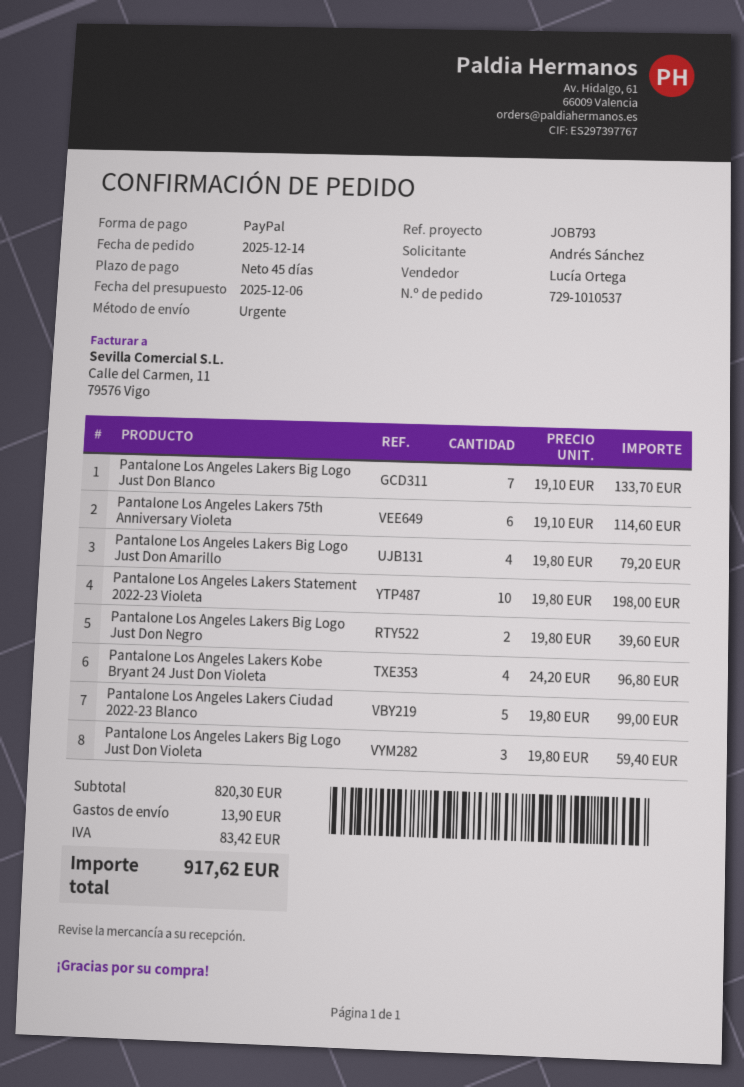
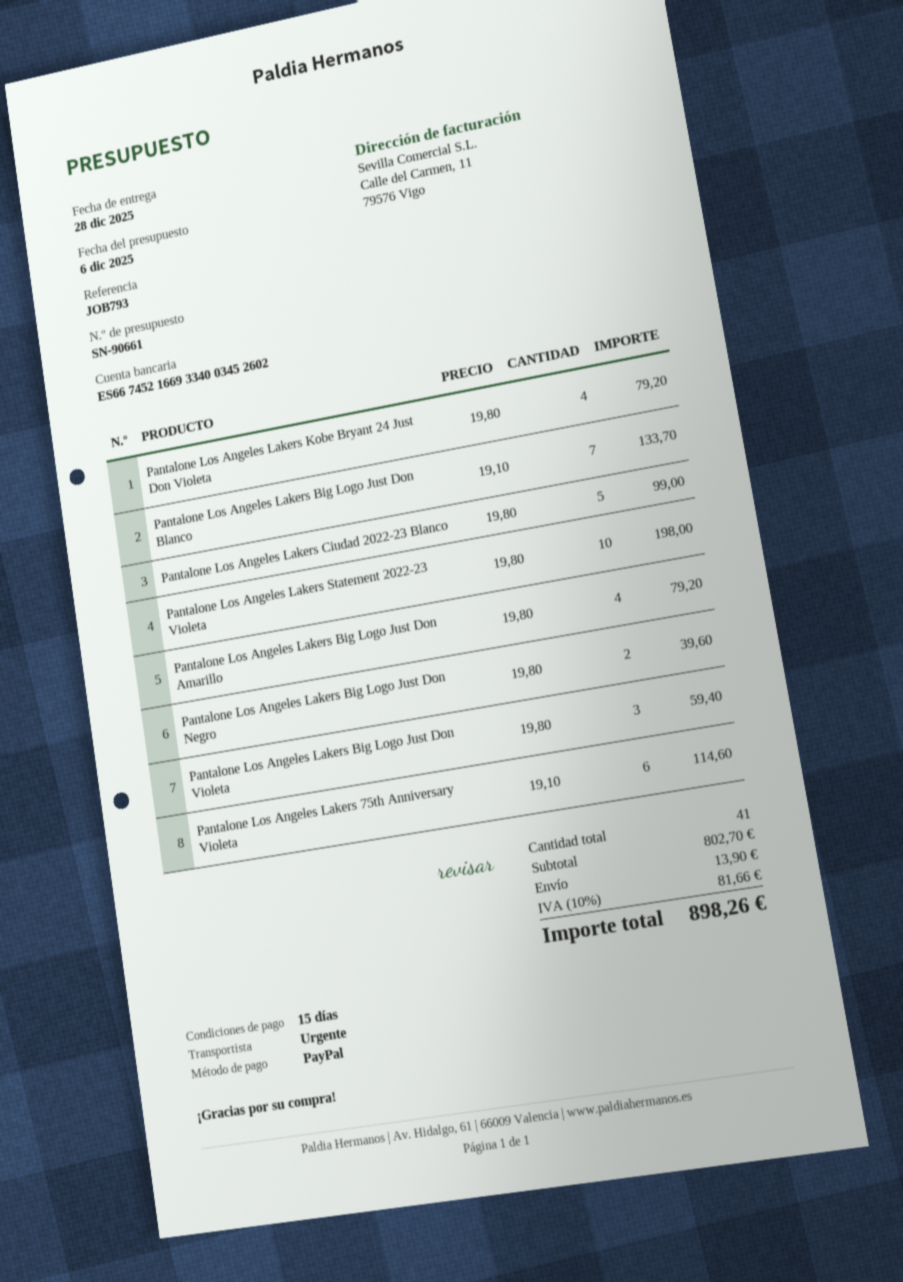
payment terms: 45 days -> 15 days
Pantalone Los Angeles Lakers Kobe Bryant 24 Just Don Violeta: 4 x 24.20 = 96.80 -> 4 x 19.80 = 79.20
subtotal: 820.30 -> 802.70
tax: 83.42 -> 81.66
total: 917.62 -> 898.26

